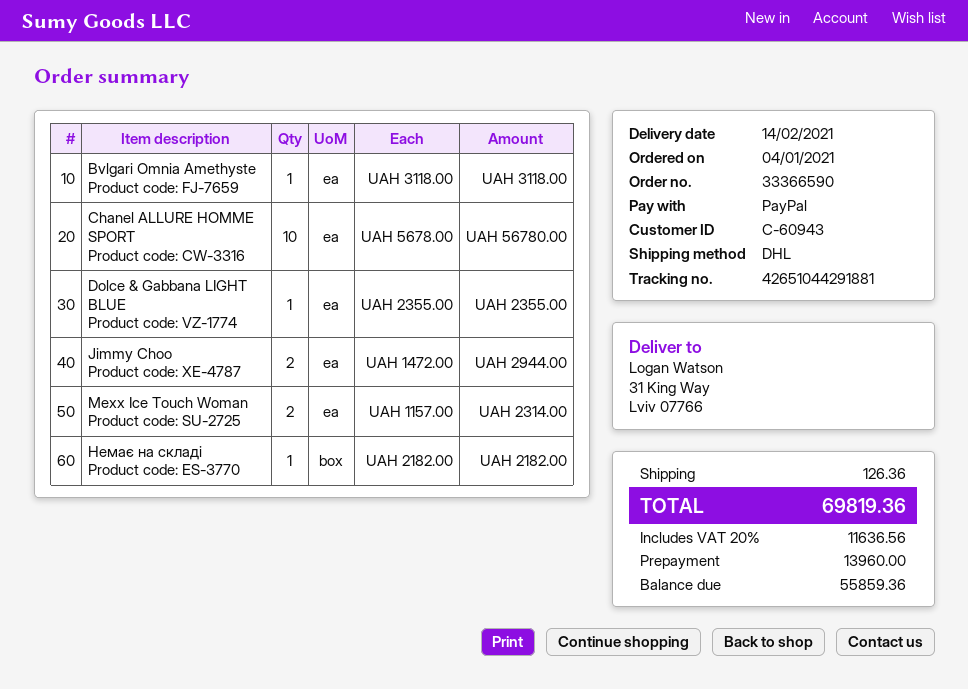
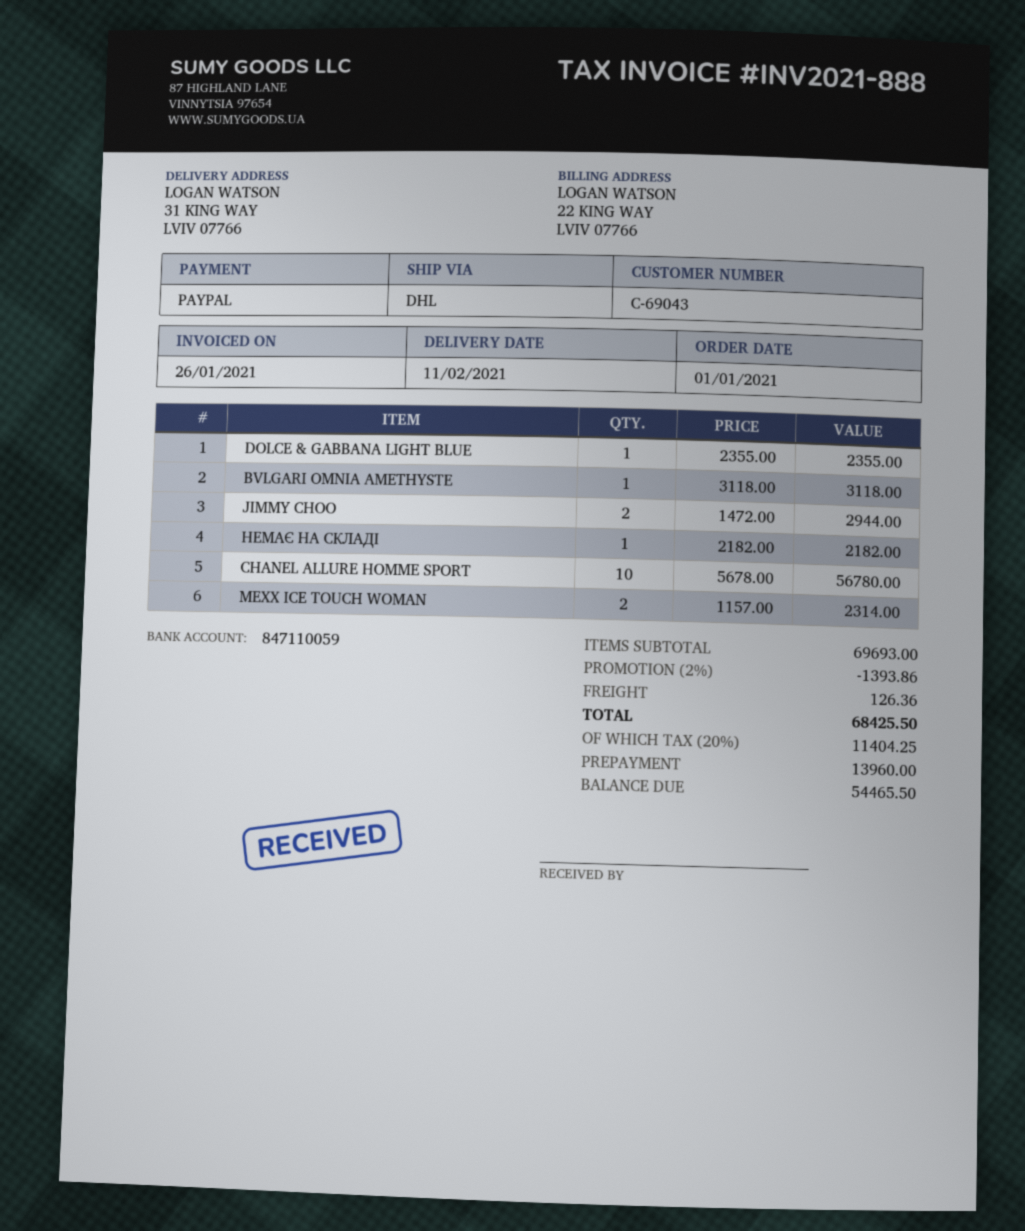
order date: 2021-01-04 -> 2021-01-01
delivery date: 2021-02-14 -> 2021-02-11
customer number: C-60943 -> C-69043
discount: none -> 2% = 1393.86
tax: 20% = 11636.56 -> 20% = 11404.25
total: 69819.36 -> 68425.50
balance: 55859.36 -> 54465.50

